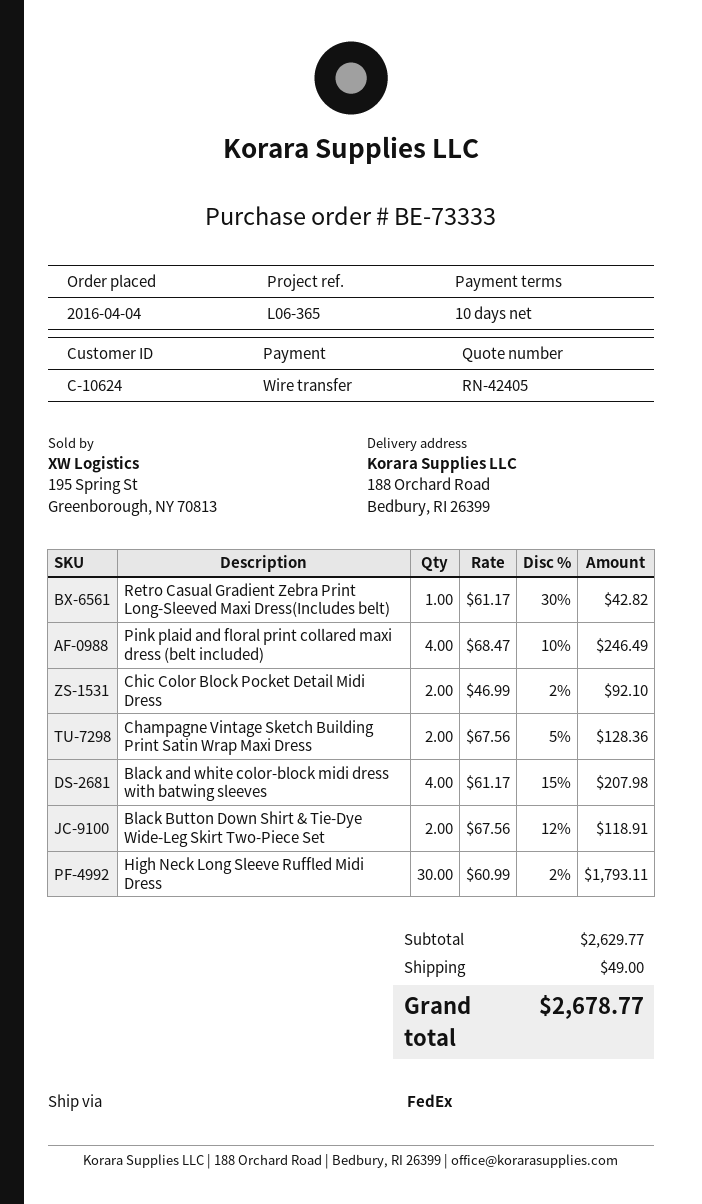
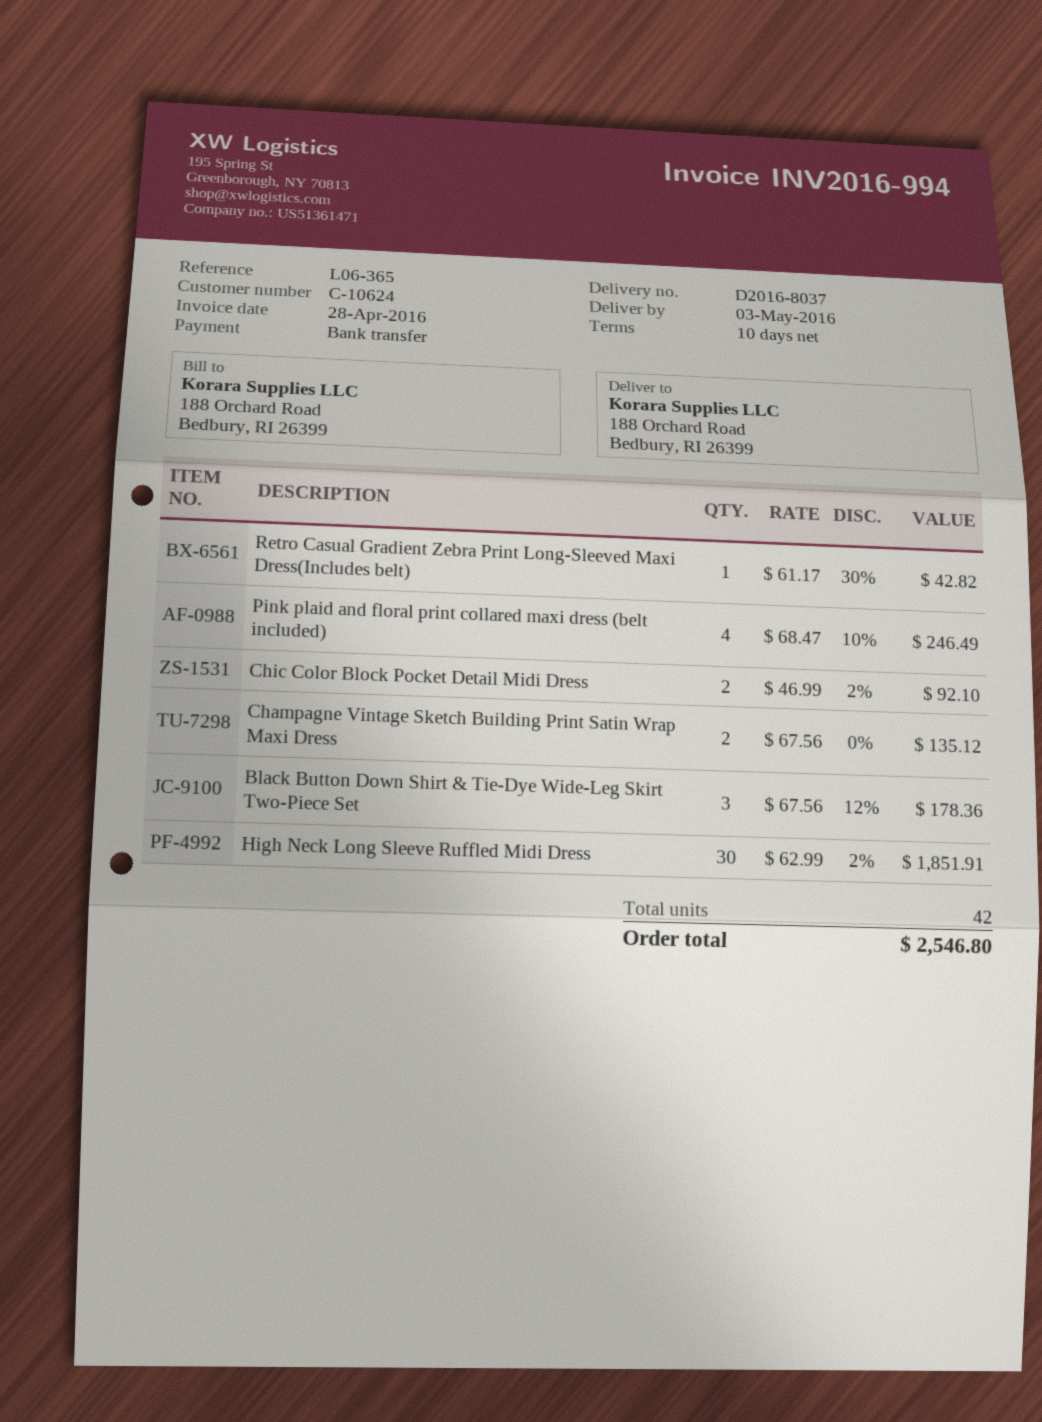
Champagne Vintage Sketch Building Print Satin Wrap Maxi Dress: 2 x 67.56 - 5% = 128.36 -> 2 x 67.56 = 135.12
Black and white color-block midi dress with batwing sleeves: 4 x 61.17 - 15% = 207.98 -> none
Black Button Down Shirt & Tie-Dye Wide-Leg Skirt Two-Piece Set: 2 x 67.56 - 12% = 118.91 -> 3 x 67.56 - 12% = 178.36
High Neck Long Sleeve Ruffled Midi Dress: 30 x 60.99 - 2% = 1793.11 -> 30 x 62.99 - 2% = 1851.91
shipping: 49.00 -> none
total: 2678.77 -> 2546.80

